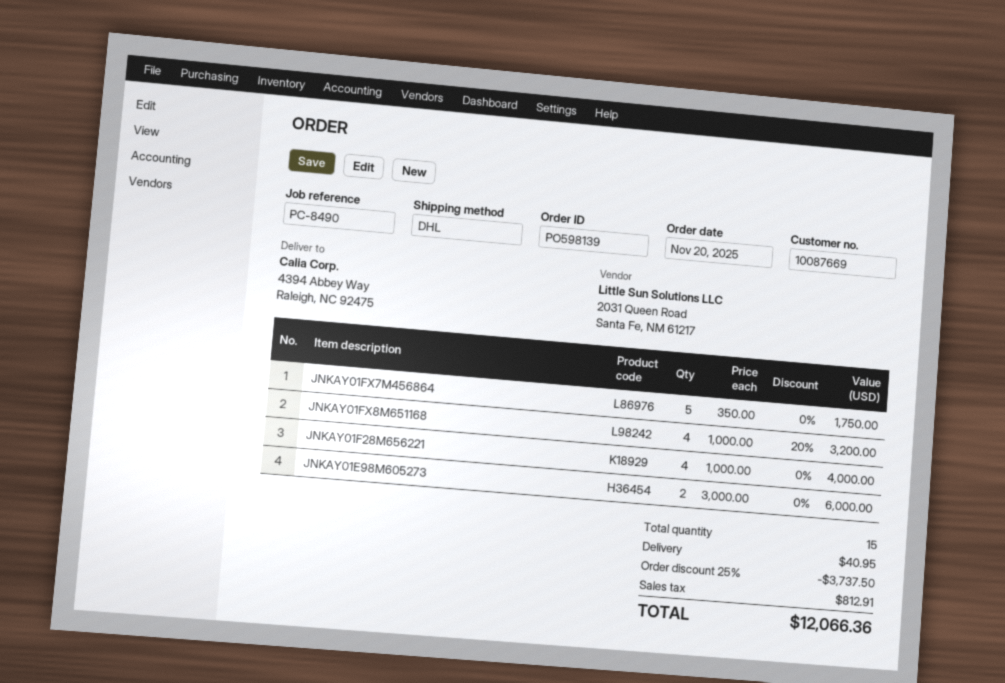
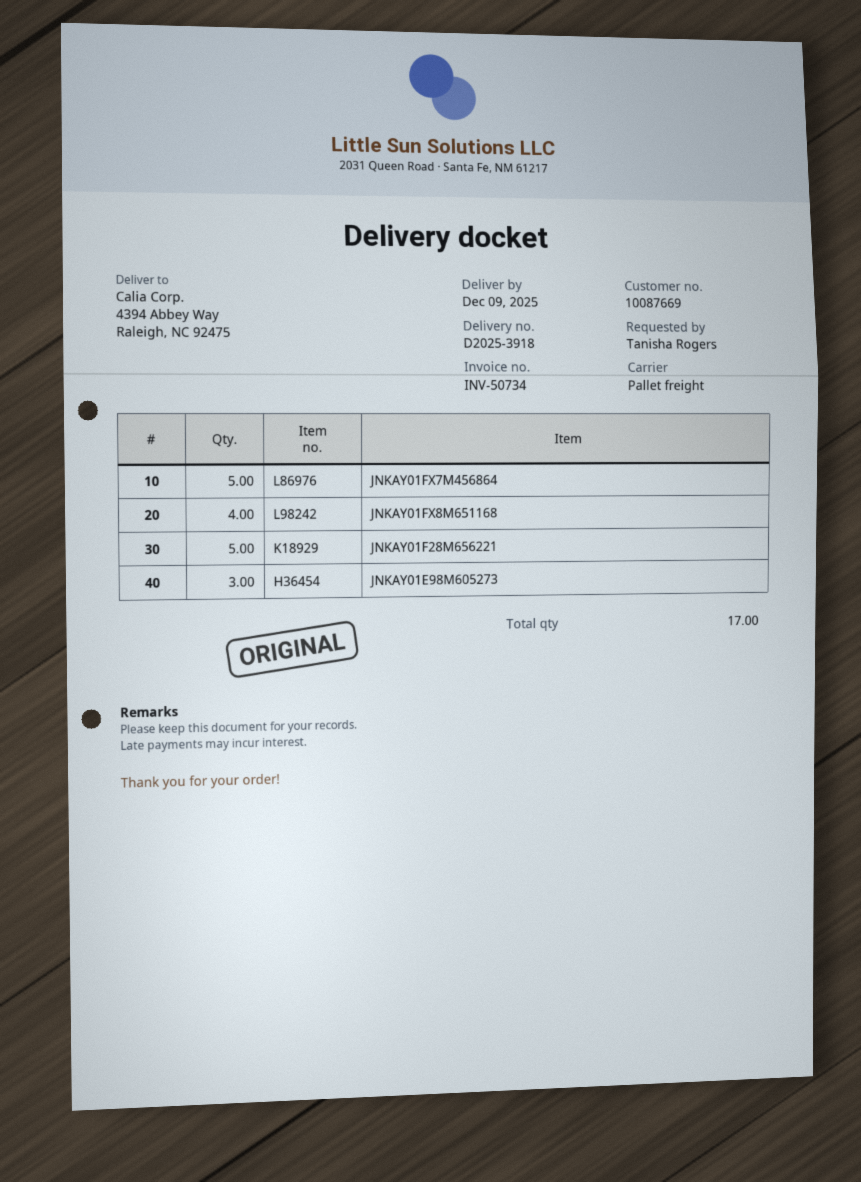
shipping method: DHL -> pallet freight
JNKAY01F28M656221: 4 -> 5
JNKAY01E98M605273: 2 -> 3
total quantity: 15 -> 17

